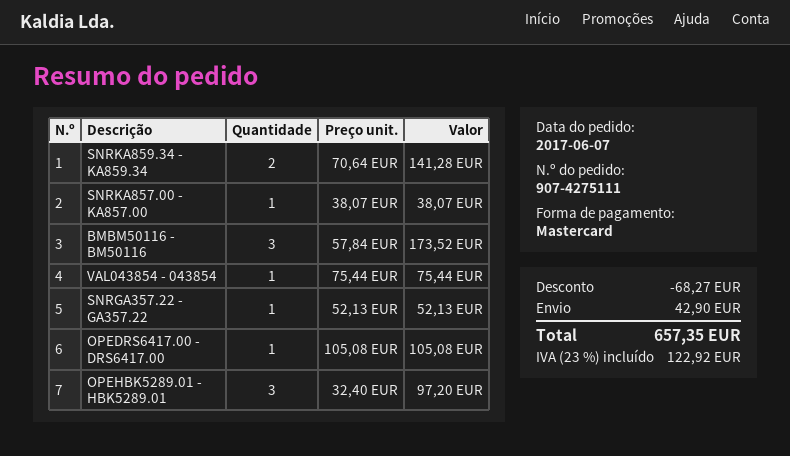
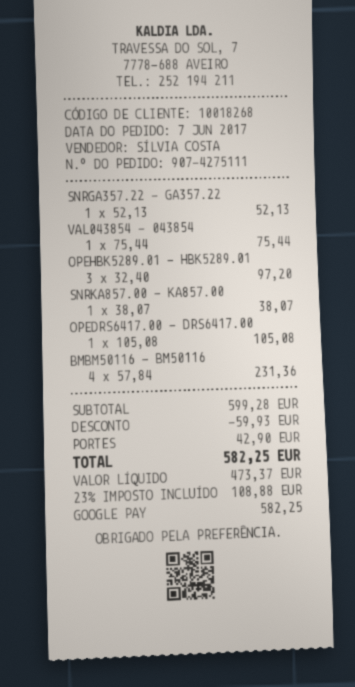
payment method: Mastercard -> Google Pay
SNRKA859.34 - KA859.34: 2 x 70.64 = 141.28 -> none
BMBM50116 - BM50116: 3 x 57.84 = 173.52 -> 4 x 57.84 = 231.36
discount: 68.27 -> 59.93
tax: 23% = 122.92 -> 23% = 108.88
total: 657.35 -> 582.25

